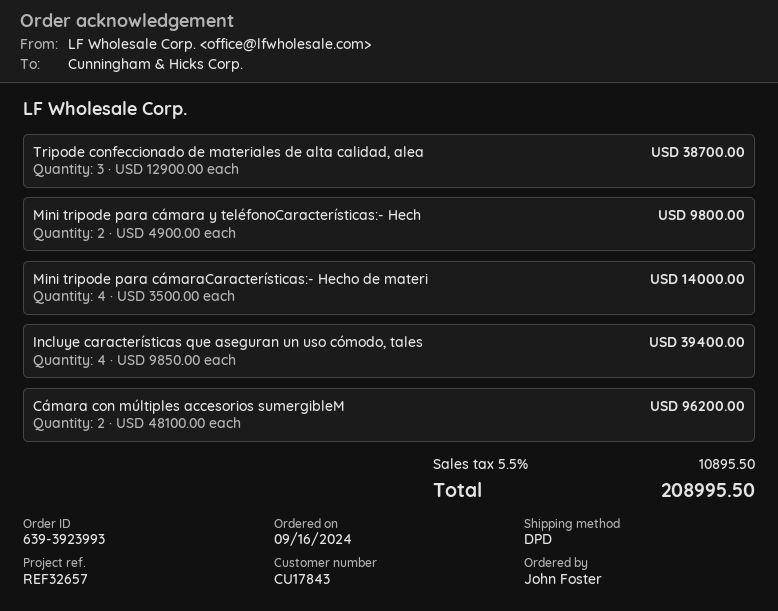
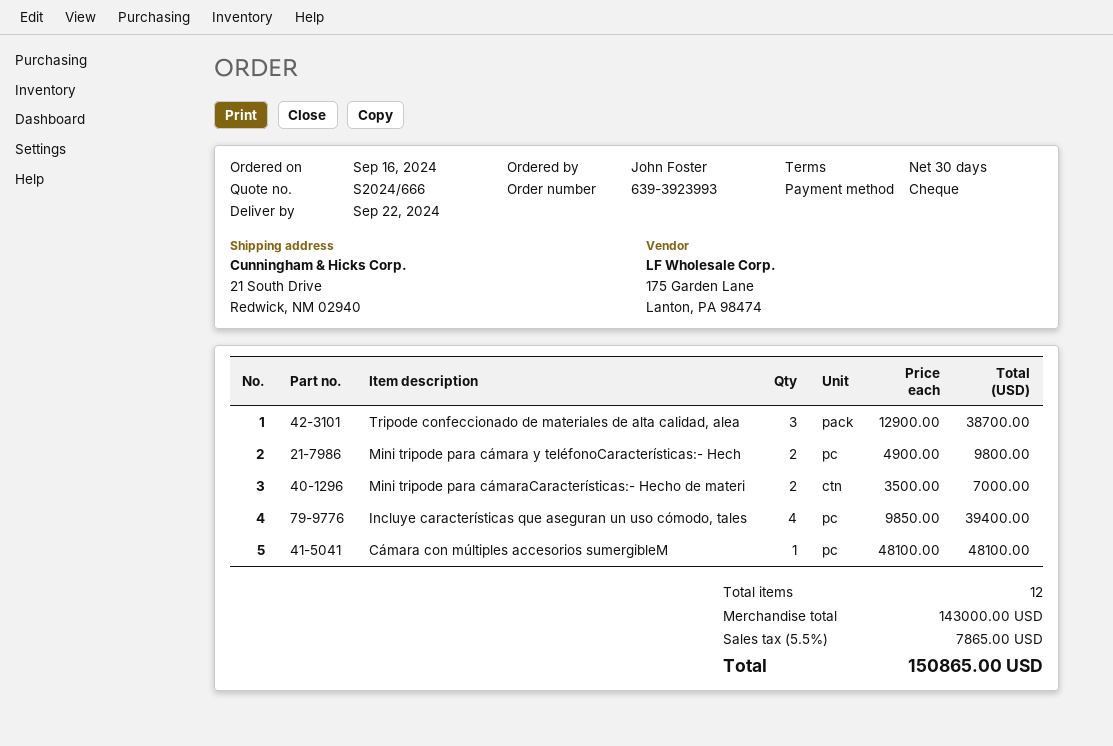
Mini tripode para cámaraCaracterísticas:- Hecho de materi: 4 x 3500.00 = 14000.00 -> 2 x 3500.00 = 7000.00
Cámara con múltiples accesorios sumergibleM: 2 x 48100.00 = 96200.00 -> 1 x 48100.00 = 48100.00
tax: 5.5% = 10895.50 -> 5.5% = 7865.00
total: 208995.50 -> 150865.00

